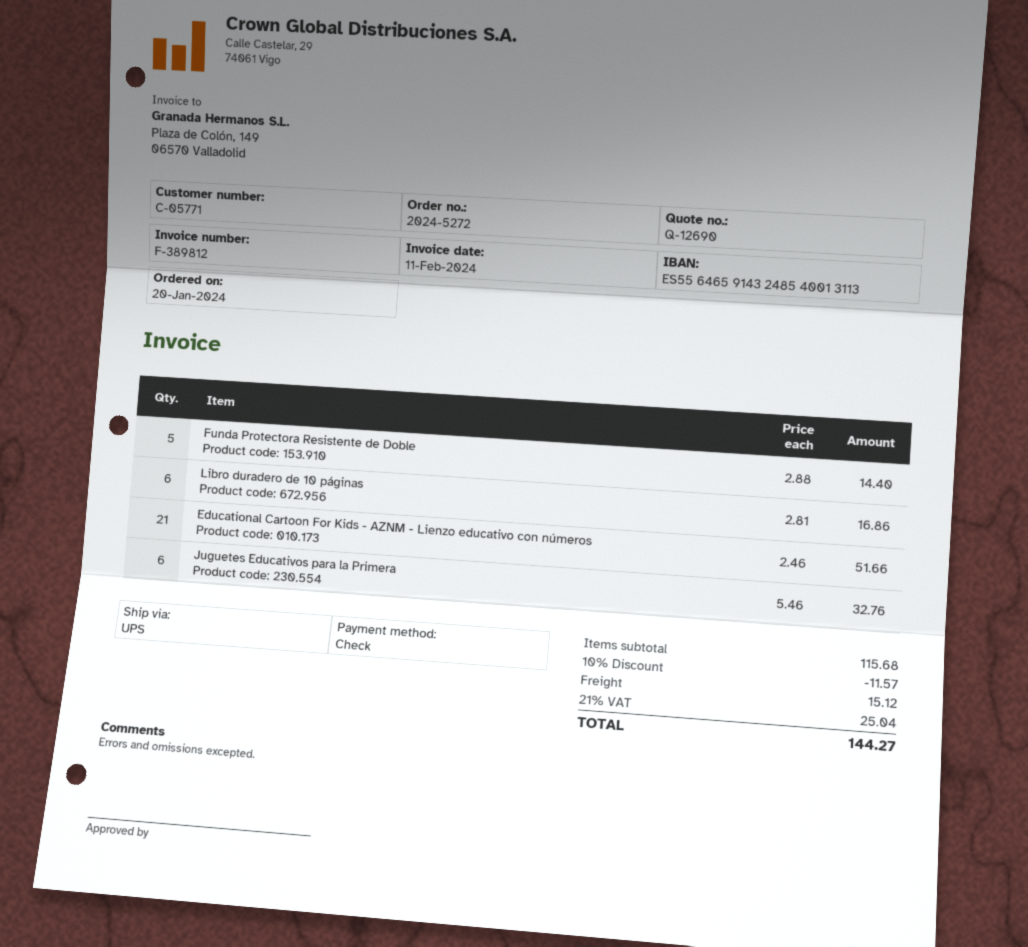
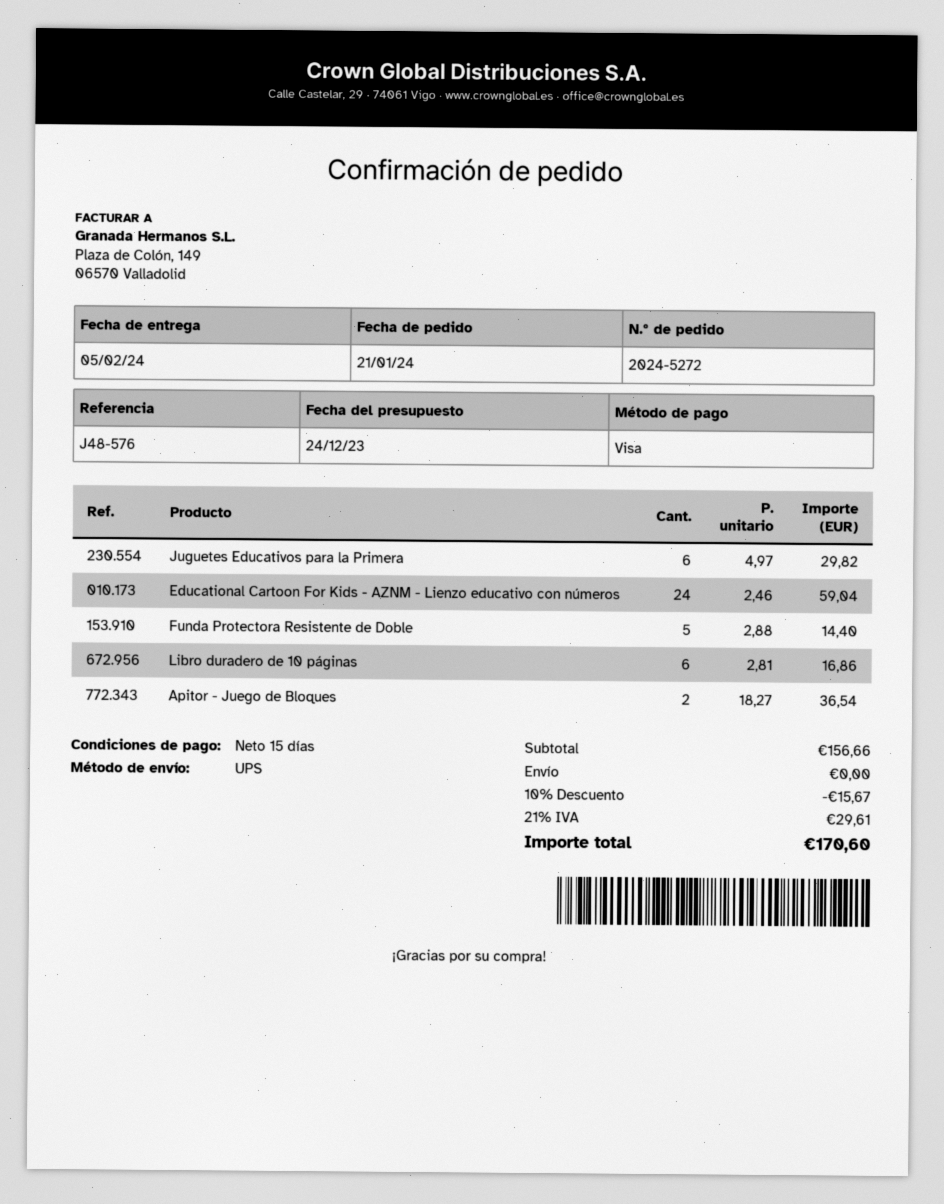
order date: 2024-01-20 -> 2024-01-21
payment method: cheque -> Visa
Educational Cartoon For Kids - AZNM - Lienzo educativo con números: 21 x 2.46 = 51.66 -> 24 x 2.46 = 59.04
Juguetes Educativos para la Primera: 6 x 5.46 = 32.76 -> 6 x 4.97 = 29.82
Apitor - Juego de Bloques: none -> 2 x 18.27 = 36.54
subtotal: 115.68 -> 156.66
discount: 10% = 11.57 -> 10% = 15.67
shipping: 15.12 -> 0.00
tax: 21% = 25.04 -> 21% = 29.61
total: 144.27 -> 170.60

